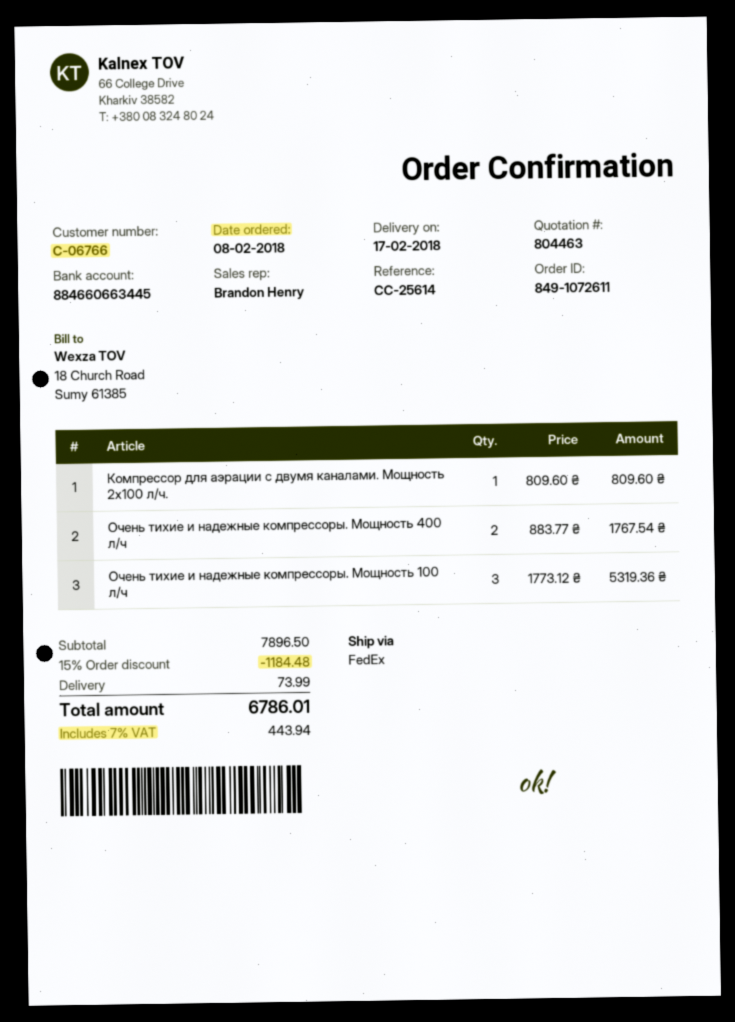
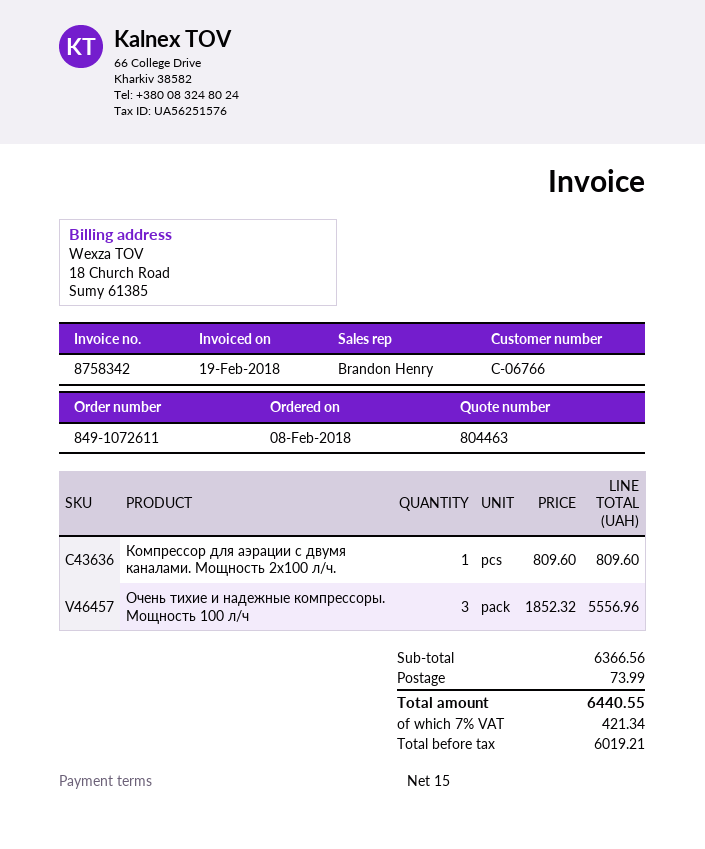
Очень тихие и надежные компрессоры. Мощность 400 л/ч: 2 x 883.77 = 1767.54 -> none
Очень тихие и надежные компрессоры. Мощность 100 л/ч: 3 x 1773.12 = 5319.36 -> 3 x 1852.32 = 5556.96
subtotal: 7896.50 -> 6366.56
discount: 15% = 1184.48 -> none
tax: 7% = 443.94 -> 7% = 421.34
total: 6786.01 -> 6440.55

